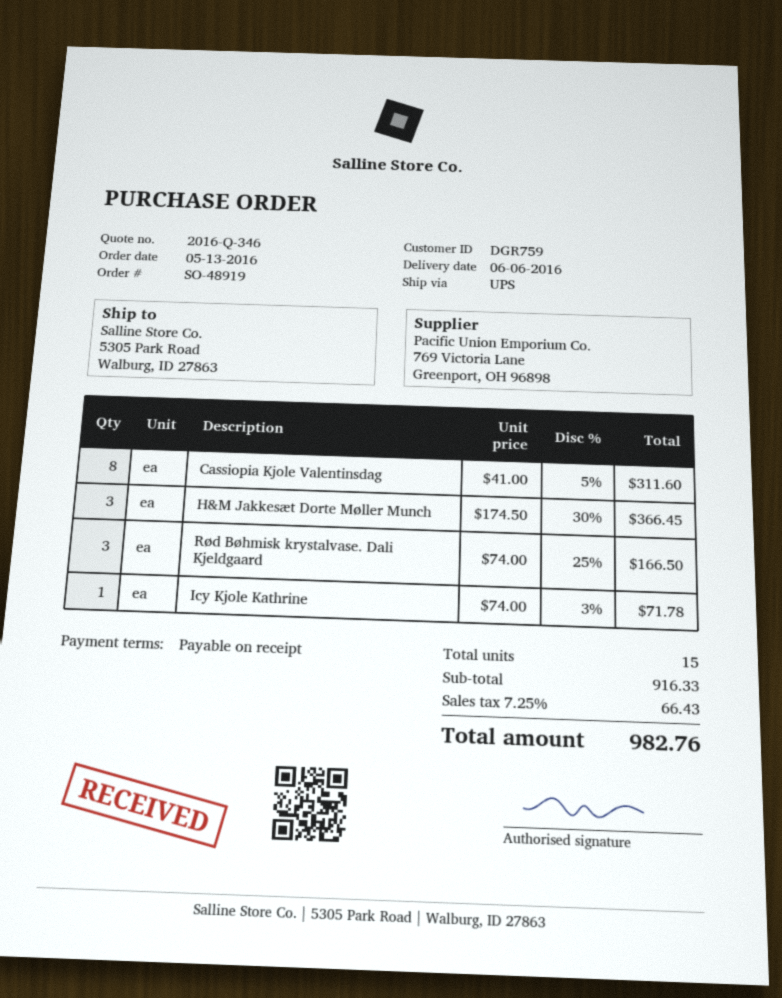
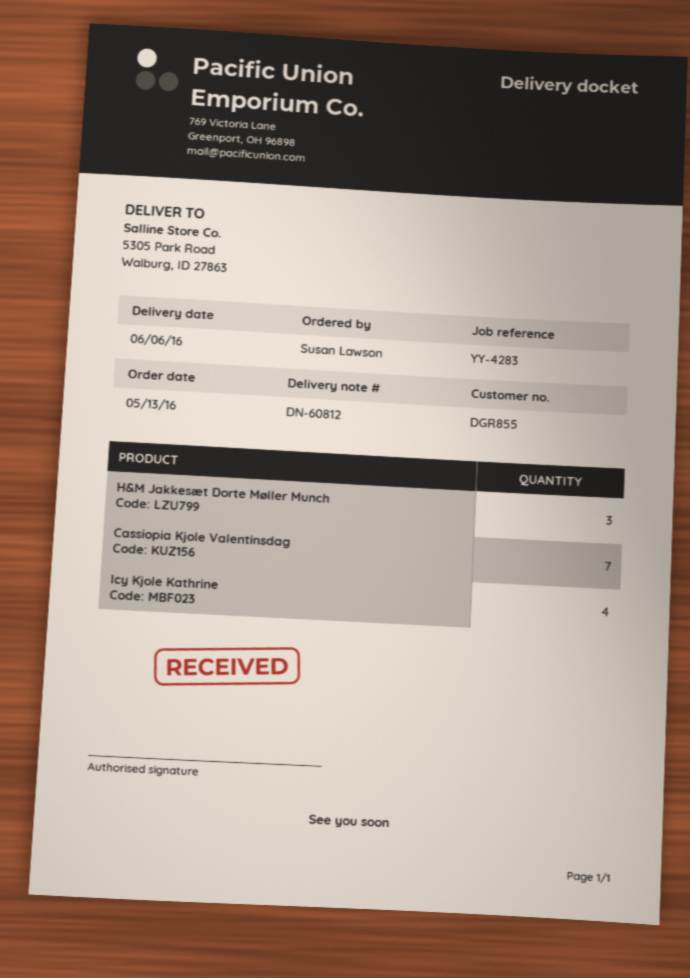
customer number: DGR759 -> DGR855
Cassiopia Kjole Valentinsdag: 8 -> 7
Rød Bøhmisk krystalvase. Dali Kjeldgaard: 3 -> none
Icy Kjole Kathrine: 1 -> 4

